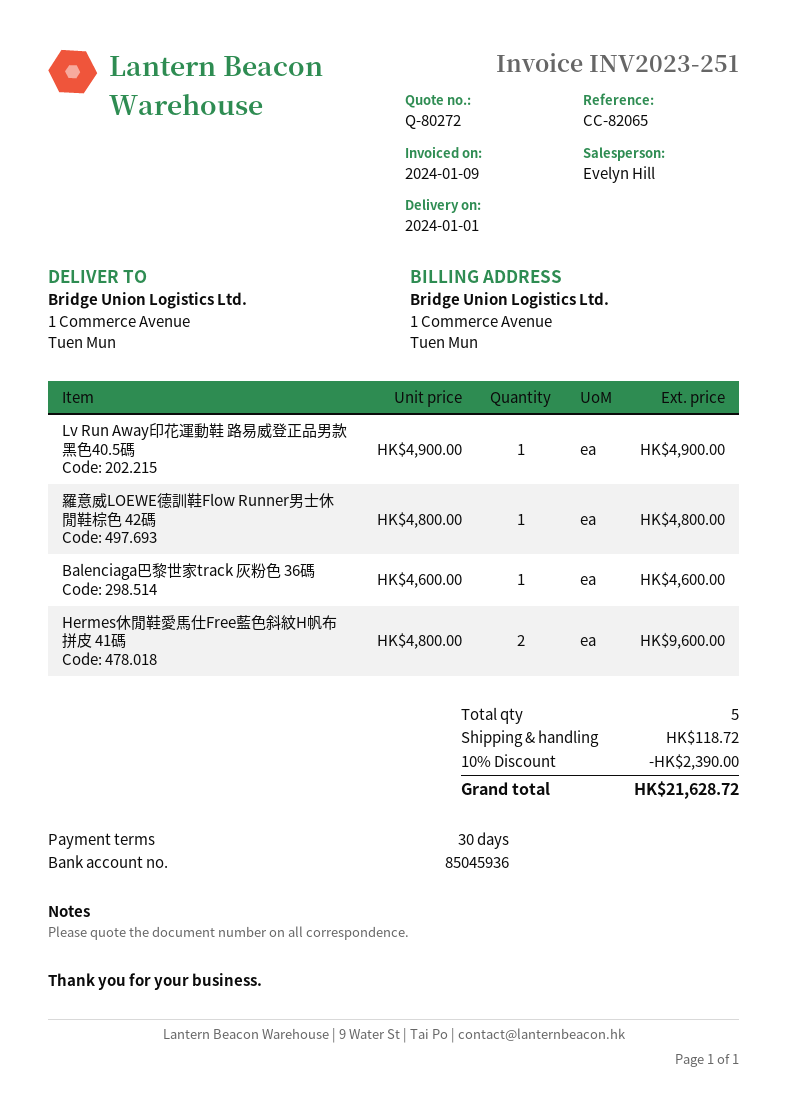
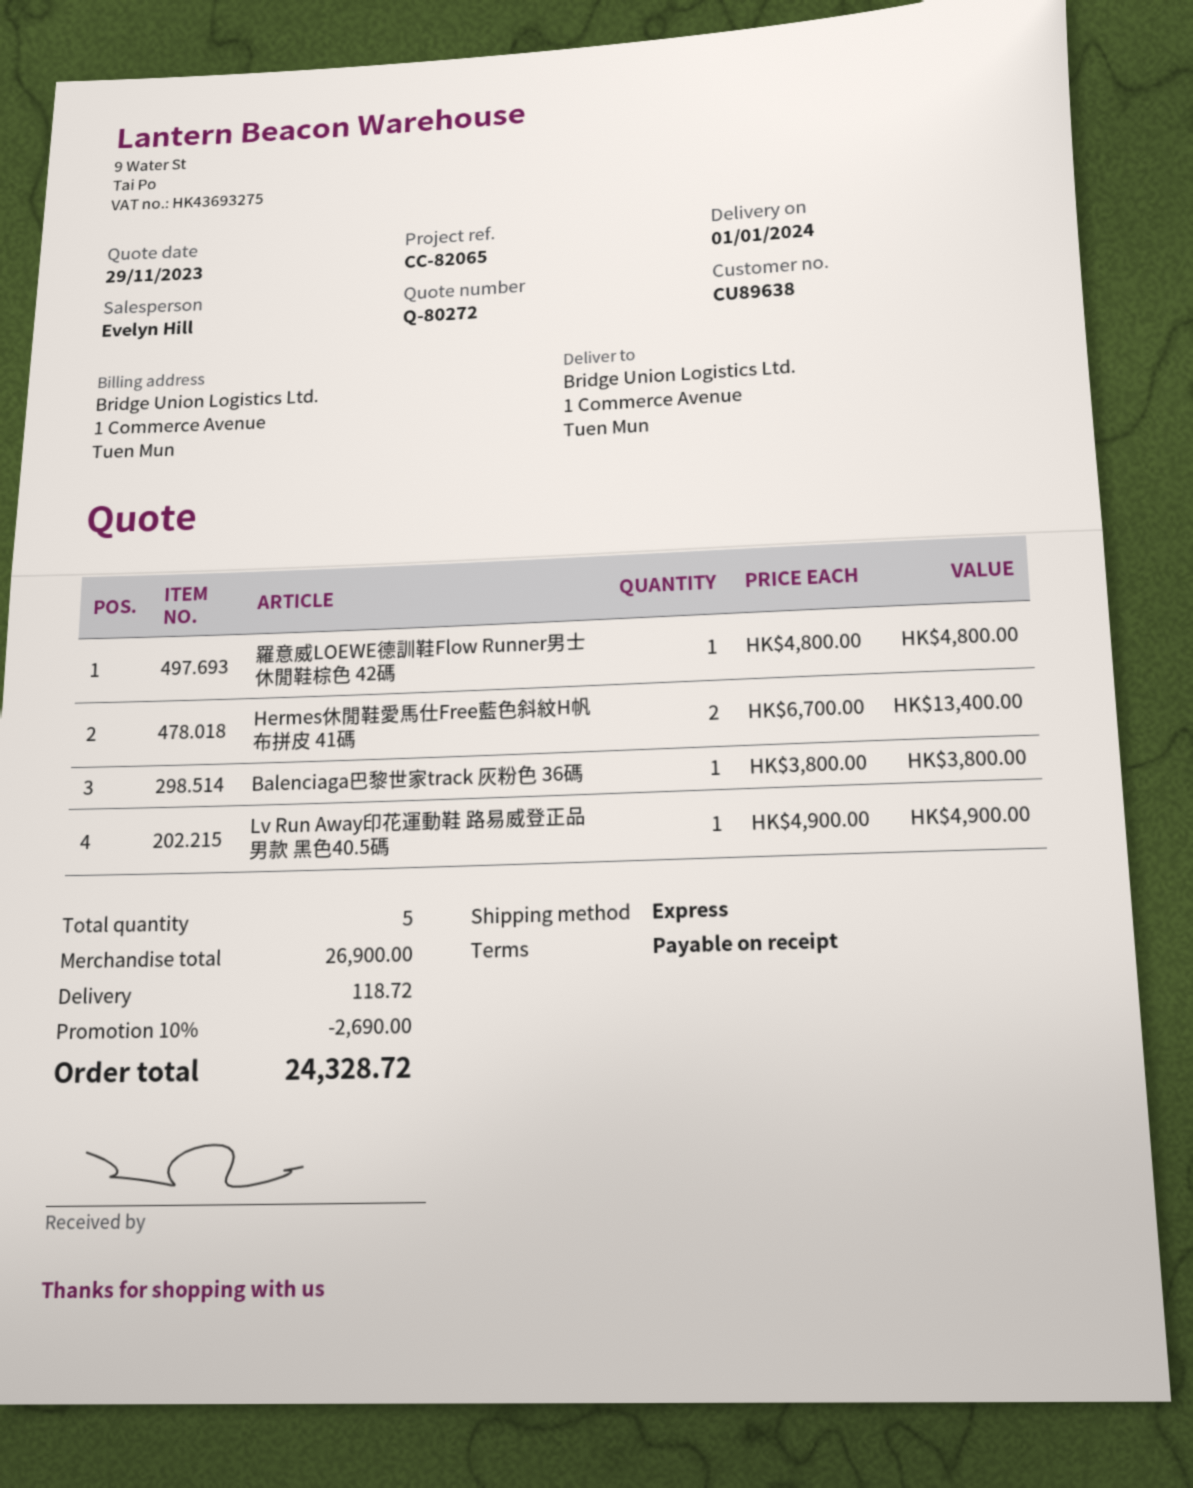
payment terms: 30 days -> on receipt
Balenciaga巴黎世家track 灰粉色 36碼: 1 x 4600.00 = 4600.00 -> 1 x 3800.00 = 3800.00
Hermes休閒鞋愛馬仕Free藍色斜紋H帆布拼皮 41碼: 2 x 4800.00 = 9600.00 -> 2 x 6700.00 = 13400.00
discount: 10% = 2390.00 -> 10% = 2690.00
total: 21628.72 -> 24328.72

